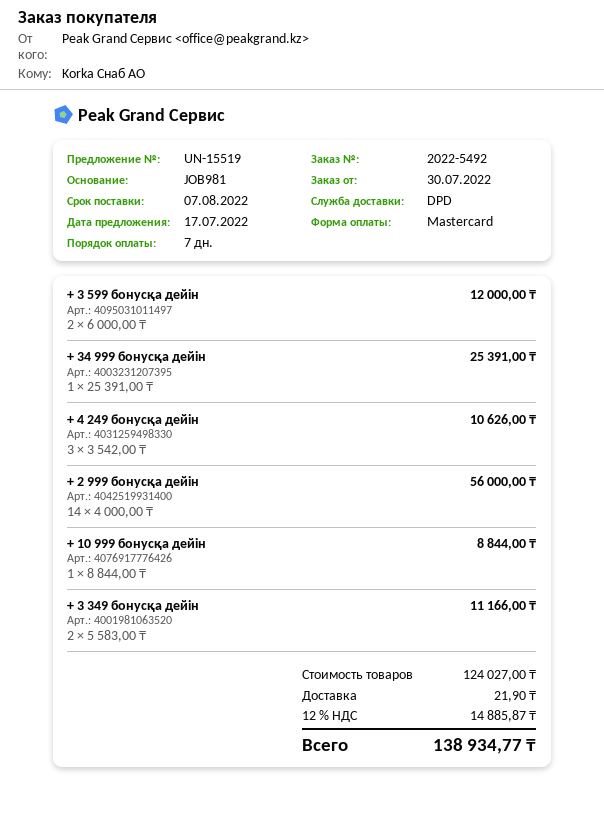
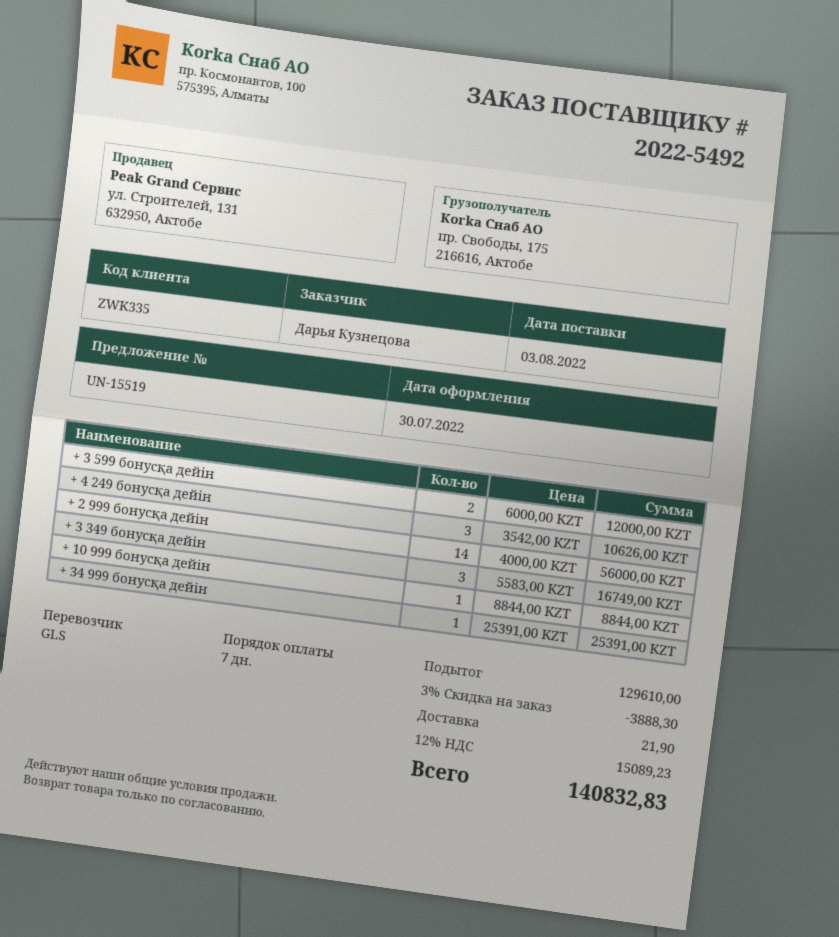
delivery date: 2022-08-07 -> 2022-08-03
shipping method: DPD -> GLS
+ 3 349 бонусқа дейін: 2 x 5583.00 = 11166.00 -> 3 x 5583.00 = 16749.00
subtotal: 124027.00 -> 129610.00
discount: none -> 3% = 3888.30
tax: 12% = 14885.87 -> 12% = 15089.23
total: 138934.77 -> 140832.83

